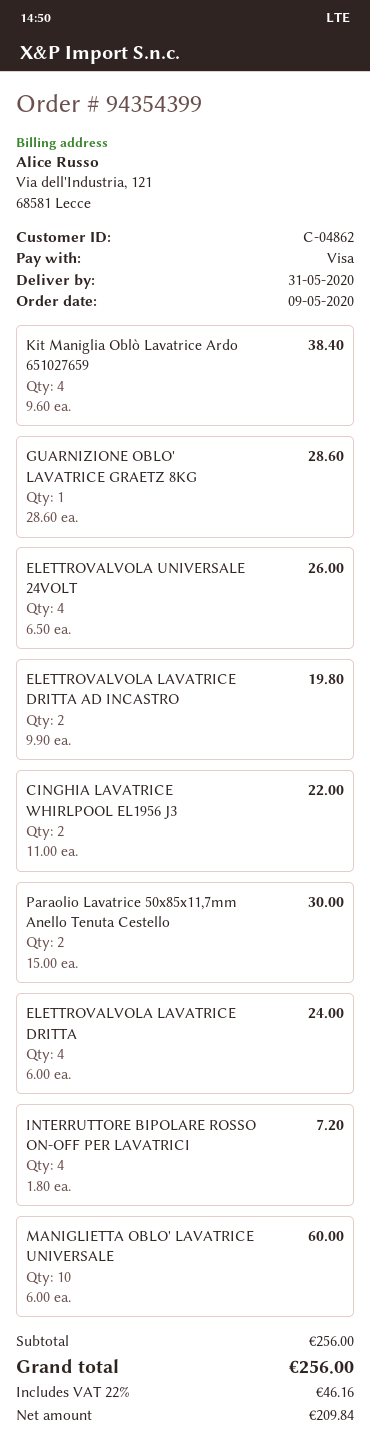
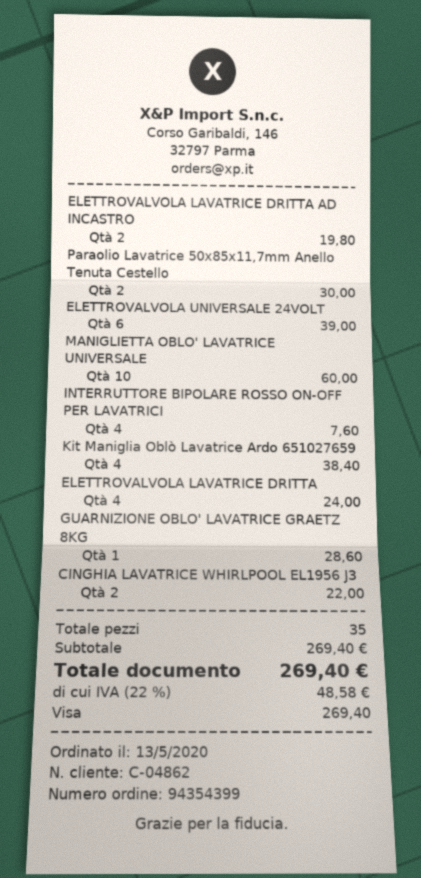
order date: 2020-05-09 -> 2020-05-13
ELETTROVALVOLA UNIVERSALE 24VOLT: 4 for 26.00 -> 6 for 39.00
INTERRUTTORE BIPOLARE ROSSO ON-OFF PER LAVATRICI: 4 for 7.20 -> 4 for 7.60
subtotal: 256.00 -> 269.40
tax: 22% = 46.16 -> 22% = 48.58
total: 256.00 -> 269.40

